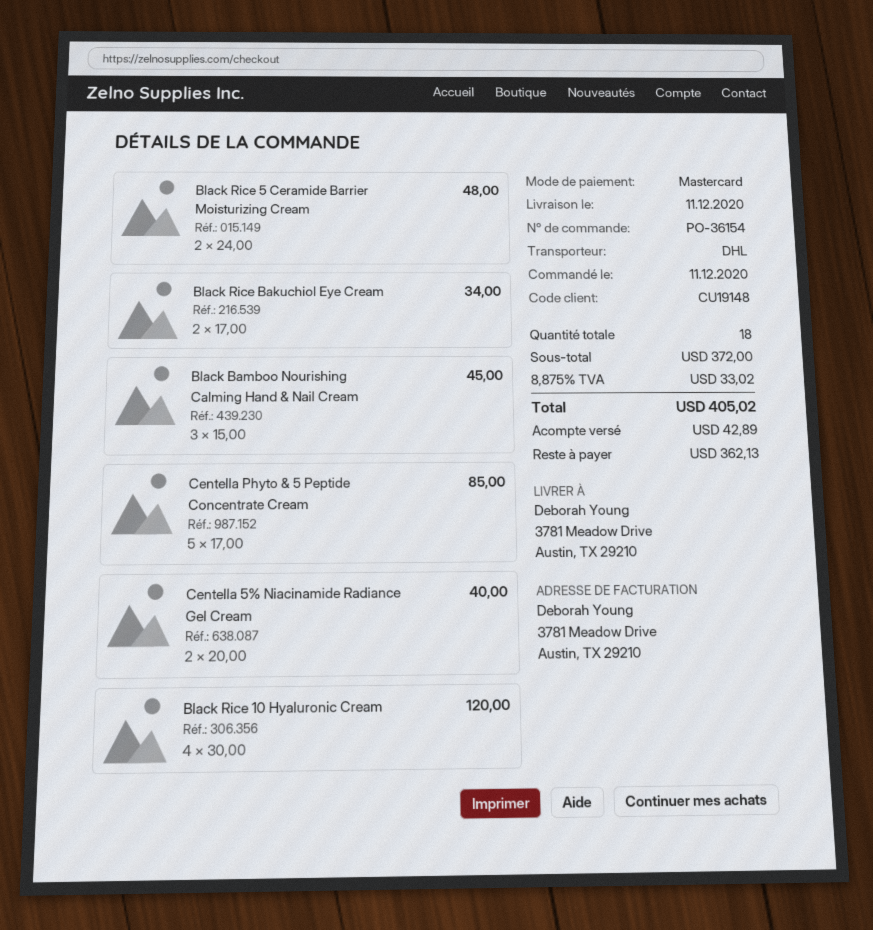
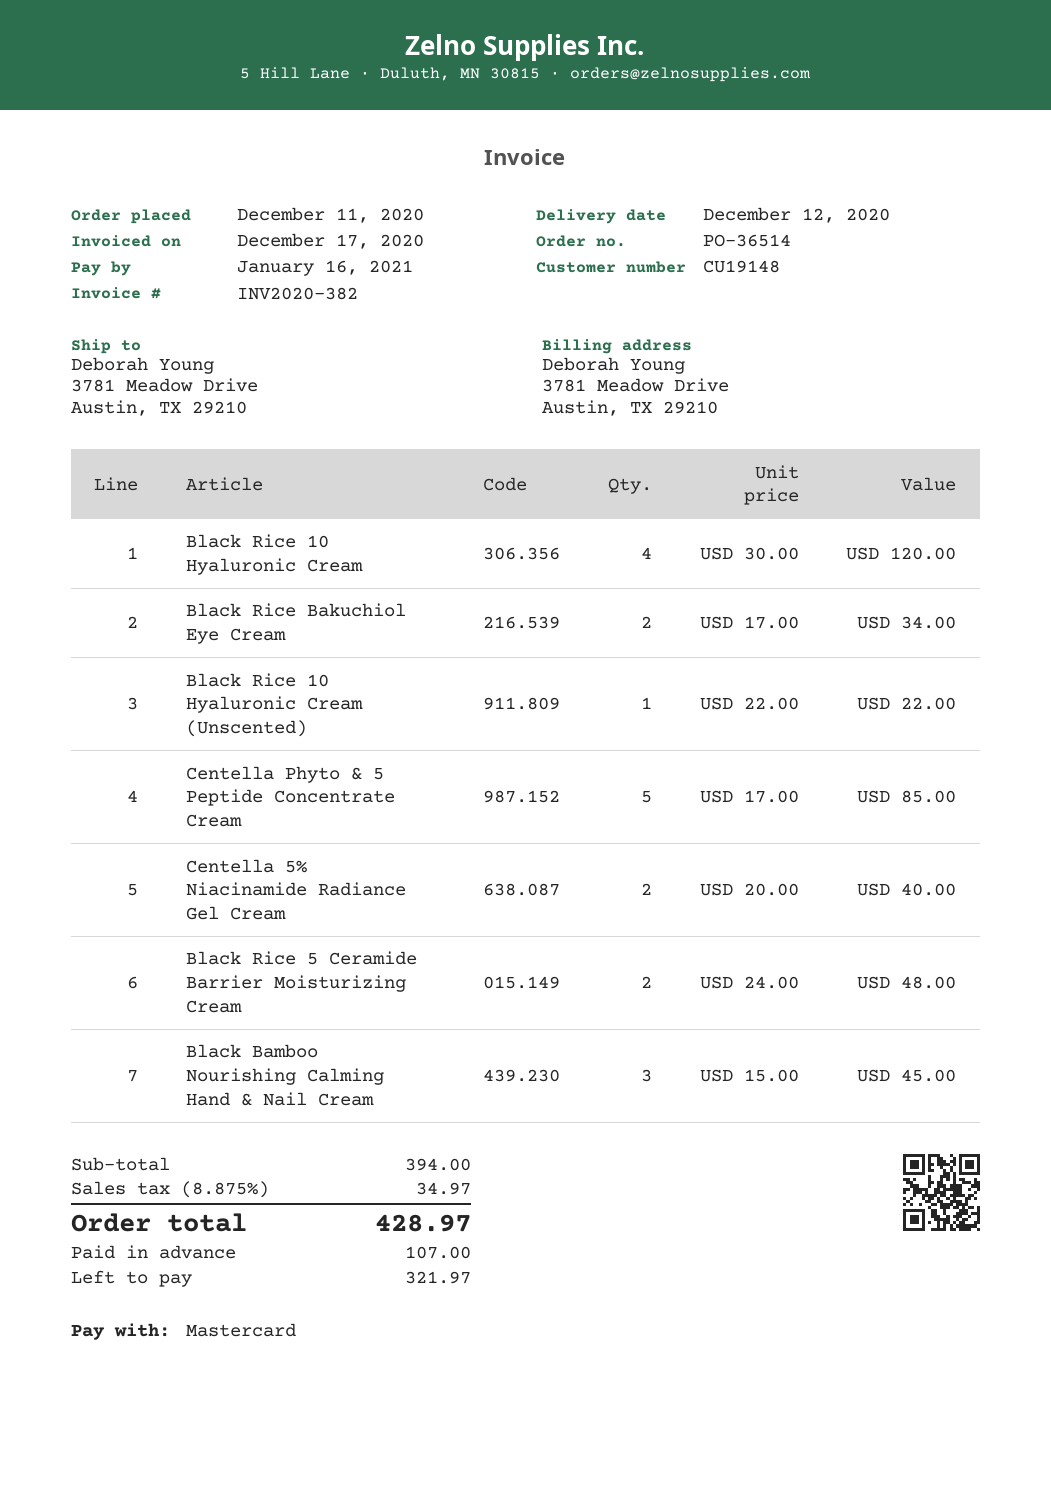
order number: PO-36154 -> PO-36514
delivery date: 2020-12-11 -> 2020-12-12
Black Rice 10 Hyaluronic Cream (Unscented): none -> 1 x 22.00 = 22.00
subtotal: 372.00 -> 394.00
tax: 8.875% = 33.02 -> 8.875% = 34.97
total: 405.02 -> 428.97
deposit: 42.89 -> 107.00
balance: 362.13 -> 321.97

